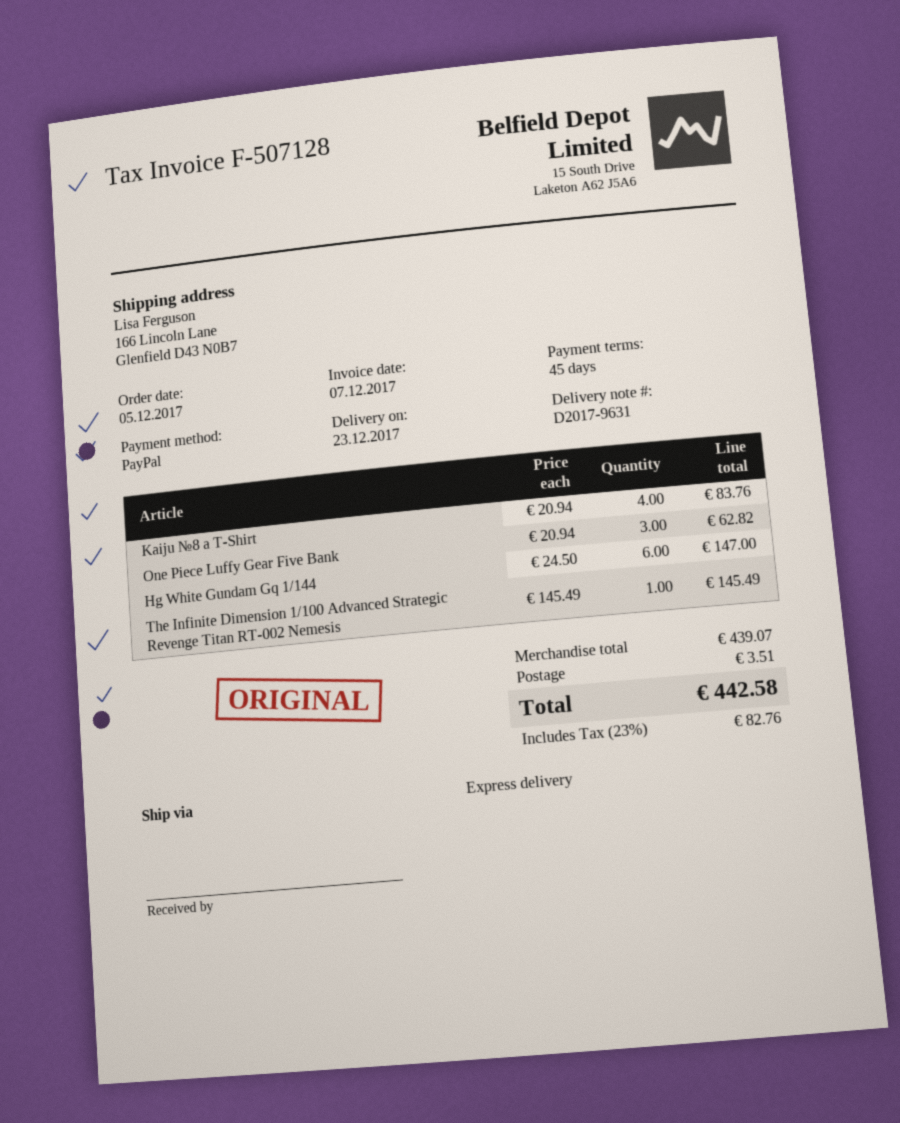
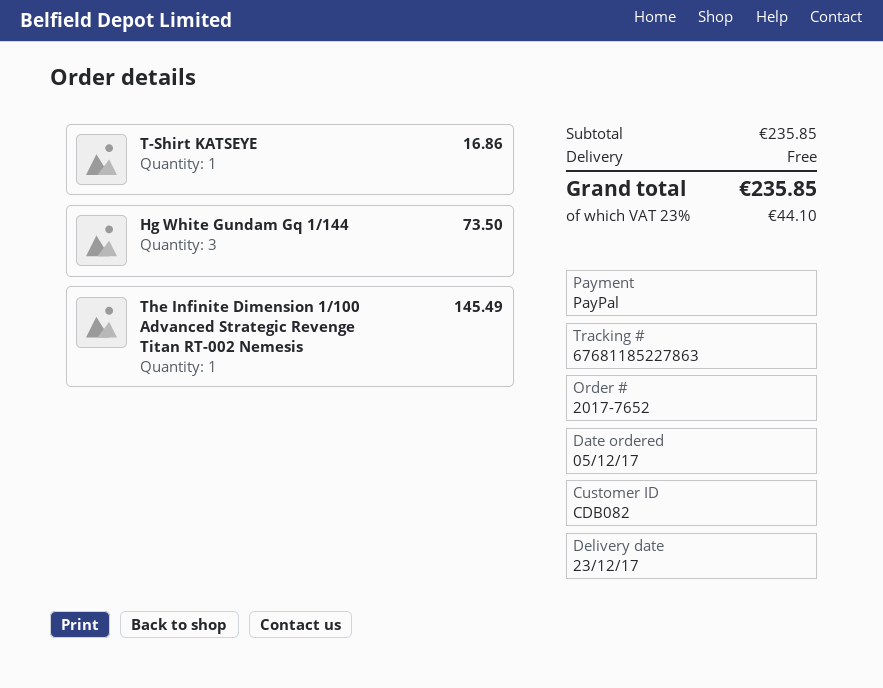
Kaiju №8 a T-Shirt: 4 for 83.76 -> none
One Piece Luffy Gear Five Bank: 3 for 62.82 -> none
Hg White Gundam Gq 1/144: 6 for 147.00 -> 3 for 73.50
T-Shirt KATSEYE: none -> 1 for 16.86
subtotal: 439.07 -> 235.85
shipping: 3.51 -> 0.00
tax: 23% = 82.76 -> 23% = 44.10
total: 442.58 -> 235.85

